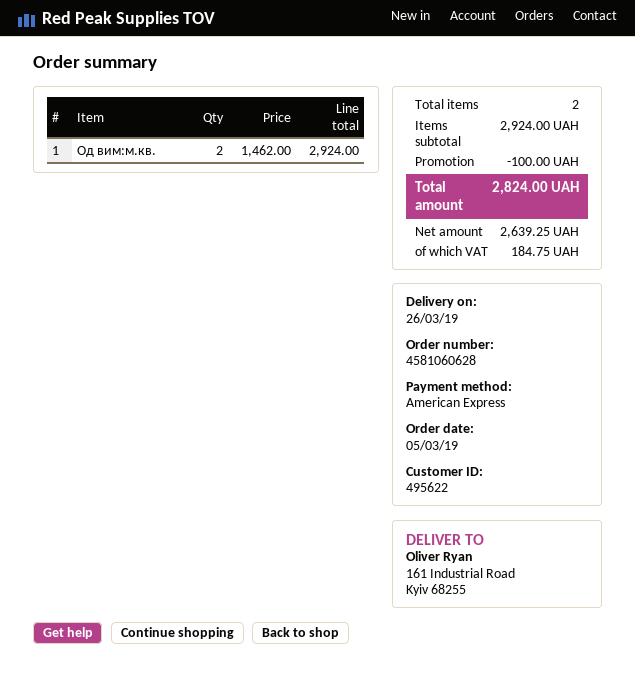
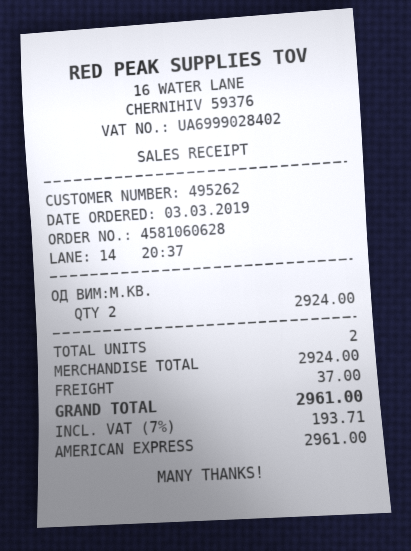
order date: 2019-03-05 -> 2019-03-03
customer number: 495622 -> 495262
discount: 100.00 -> none
shipping: none -> 37.00
tax: 184.75 -> 193.71
total: 2824.00 -> 2961.00

